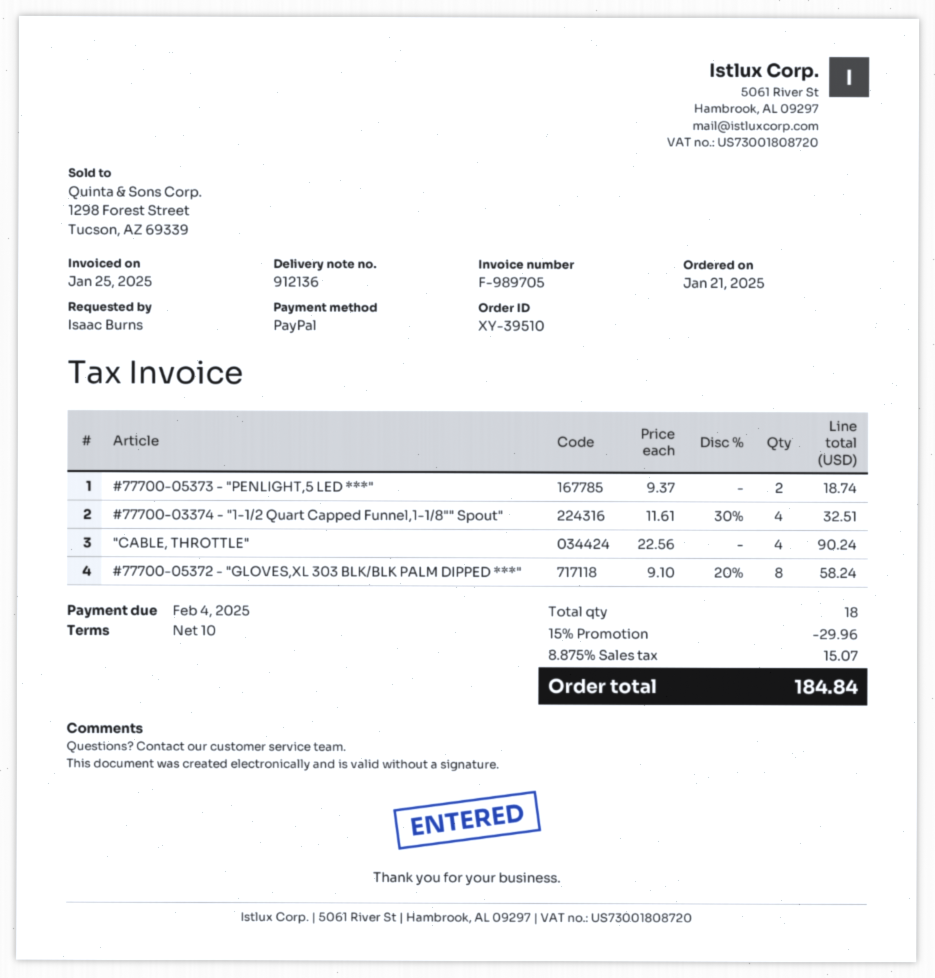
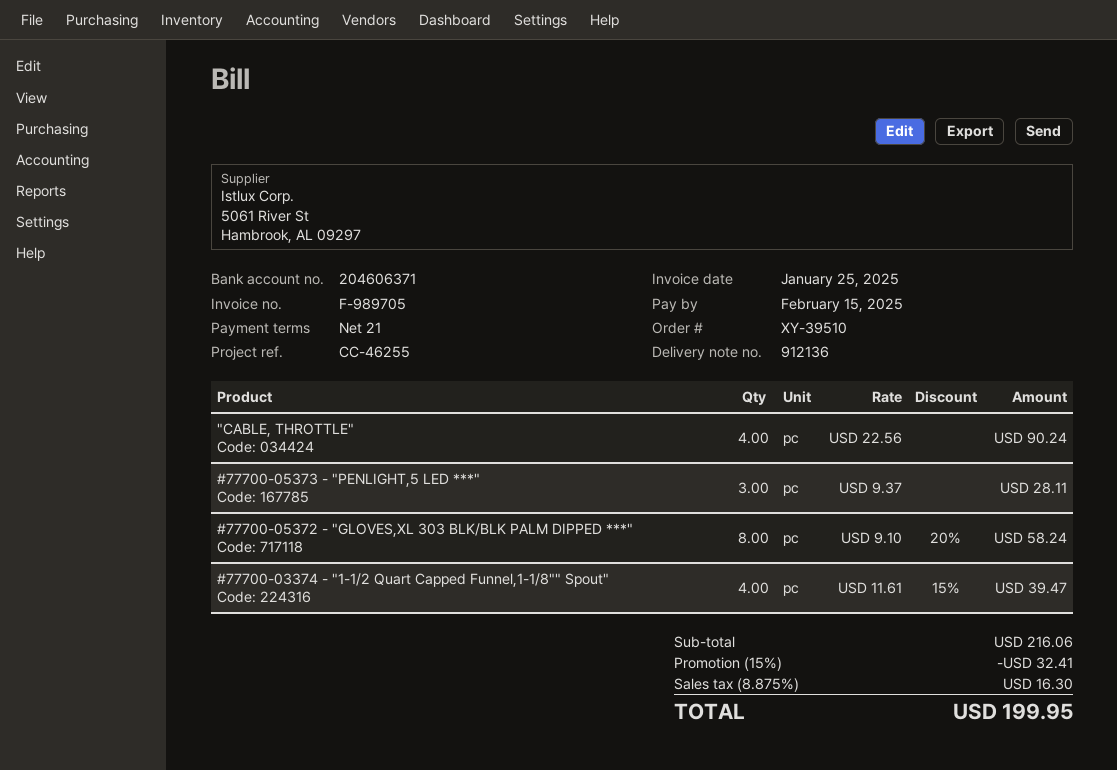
payment terms: 10 days -> 21 days
due date: 2025-02-04 -> 2025-02-15
#77700-05373 - "PENLIGHT,5 LED ***": 2 x 9.37 = 18.74 -> 3 x 9.37 = 28.11
#77700-03374 - "1-1/2 Quart Capped Funnel,1-1/8"" Spout": 4 x 11.61 - 30% = 32.51 -> 4 x 11.61 - 15% = 39.47
discount: 15% = 29.96 -> 15% = 32.41
tax: 8.875% = 15.07 -> 8.875% = 16.30
total: 184.84 -> 199.95

